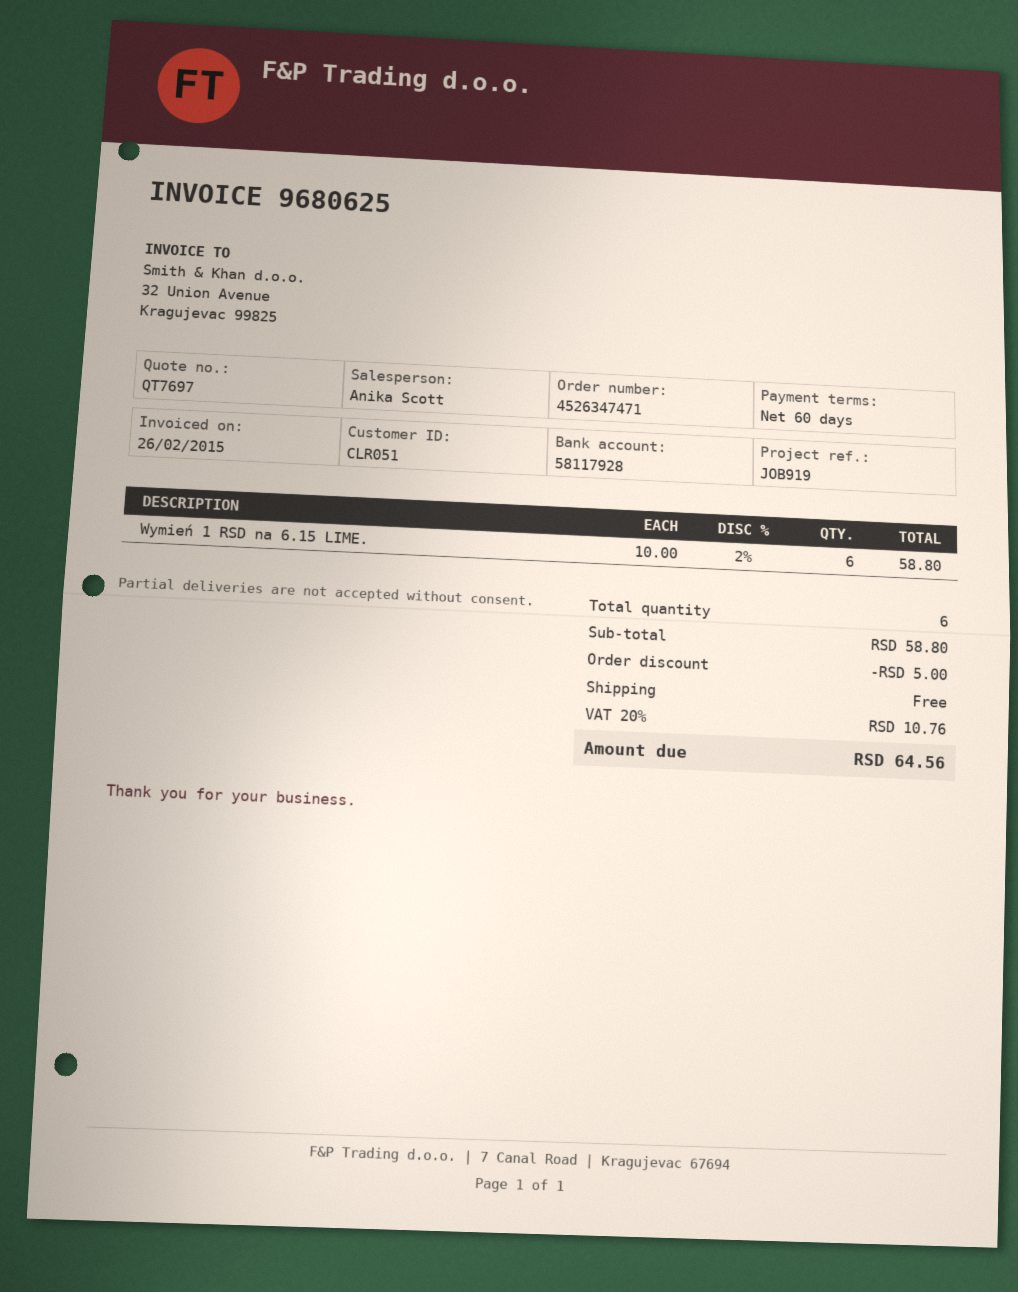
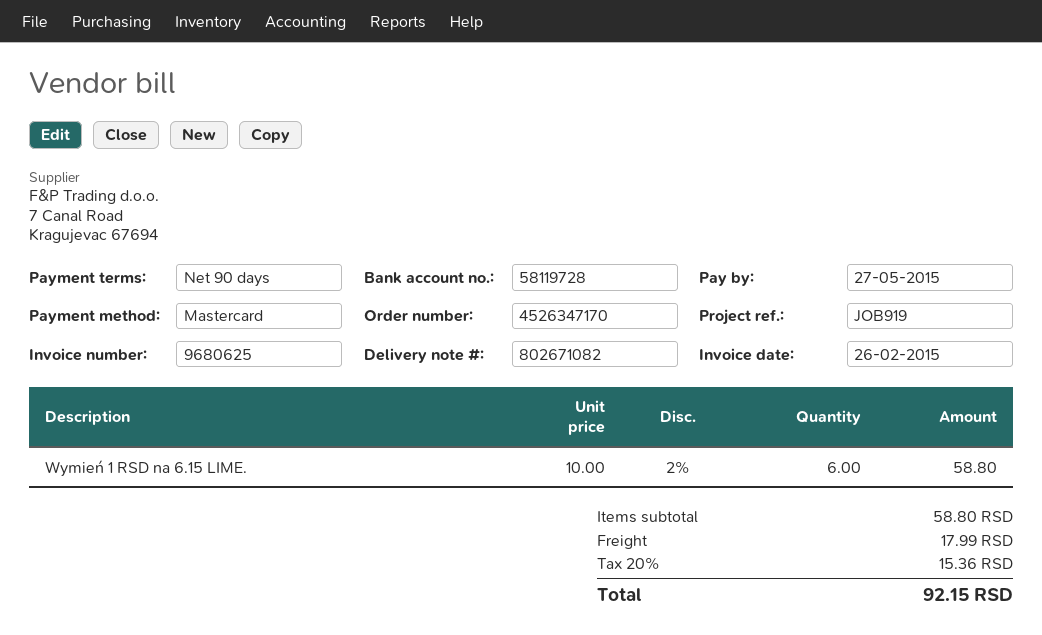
order number: 4526347471 -> 4526347170
payment terms: 60 days -> 90 days
bank account: 58117928 -> 58119728
discount: 5.00 -> none
shipping: 0.00 -> 17.99
tax: 20% = 10.76 -> 20% = 15.36
total: 64.56 -> 92.15

